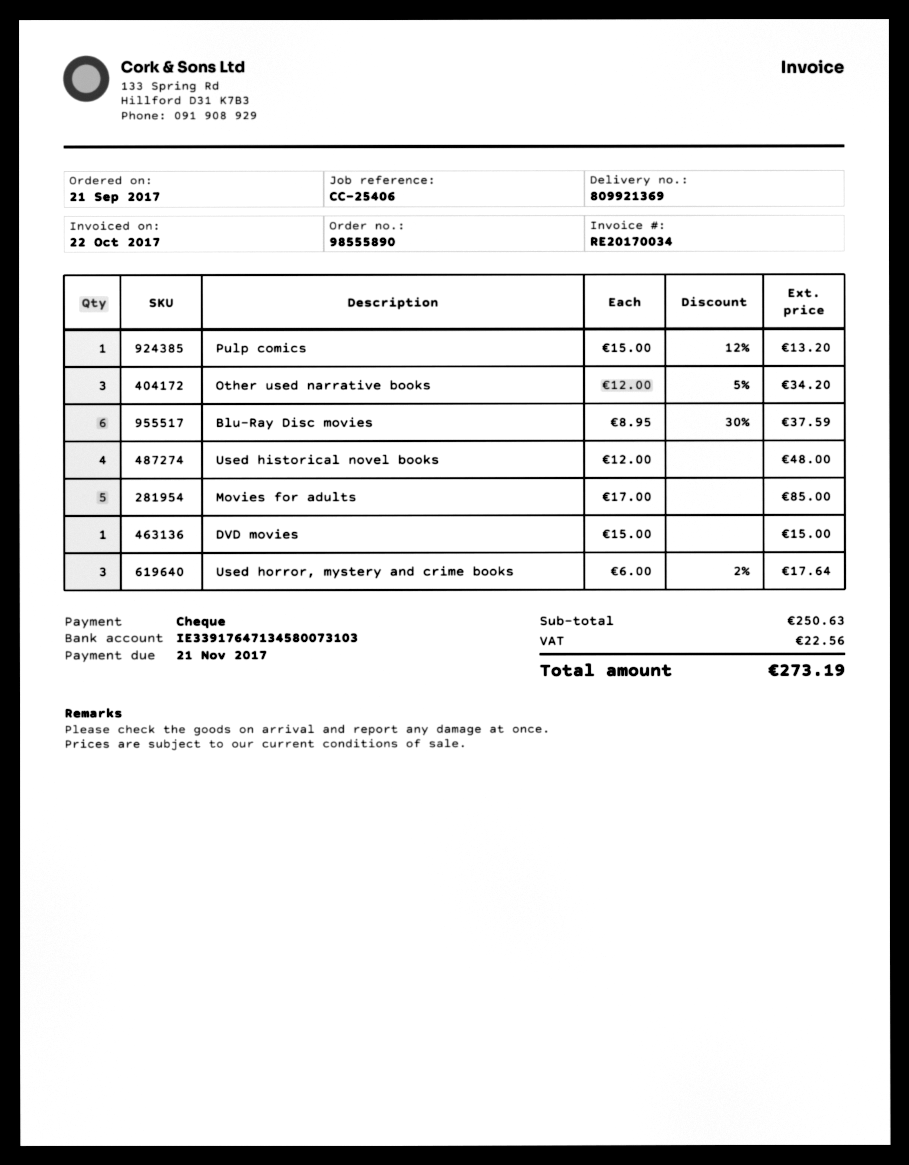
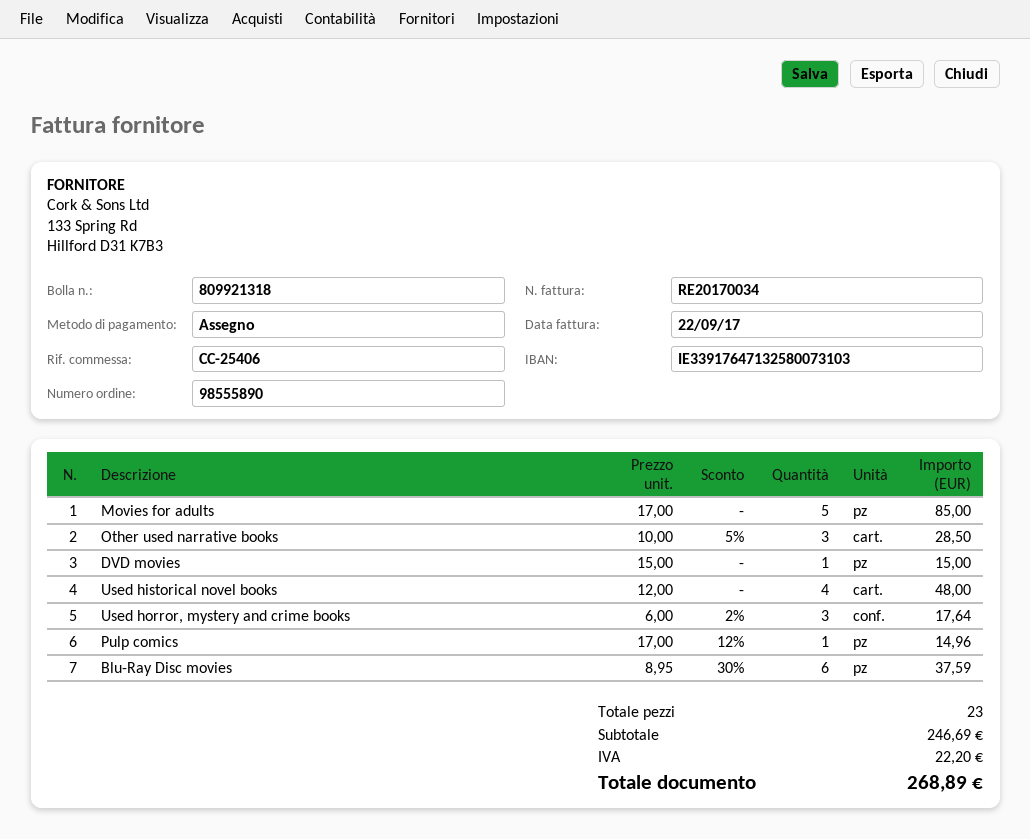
delivery note number: 809921369 -> 809921318
invoice date: 2017-10-22 -> 2017-09-22
bank account: IE33917647134580073103 -> IE33917647132580073103
Pulp comics: 1 x 15.00 - 12% = 13.20 -> 1 x 17.00 - 12% = 14.96
Other used narrative books: 3 x 12.00 - 5% = 34.20 -> 3 x 10.00 - 5% = 28.50
subtotal: 250.63 -> 246.69
tax: 22.56 -> 22.20
total: 273.19 -> 268.89

